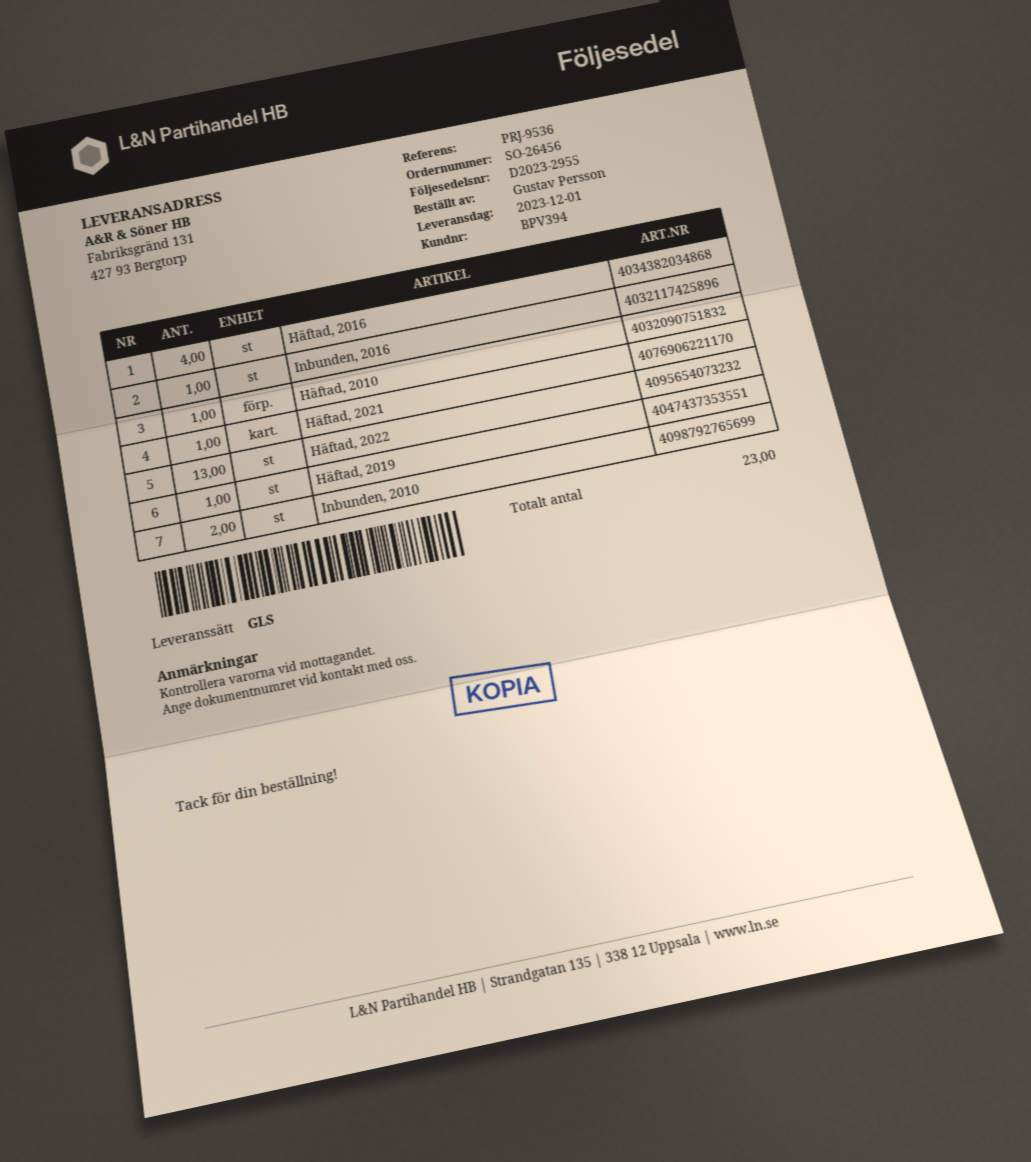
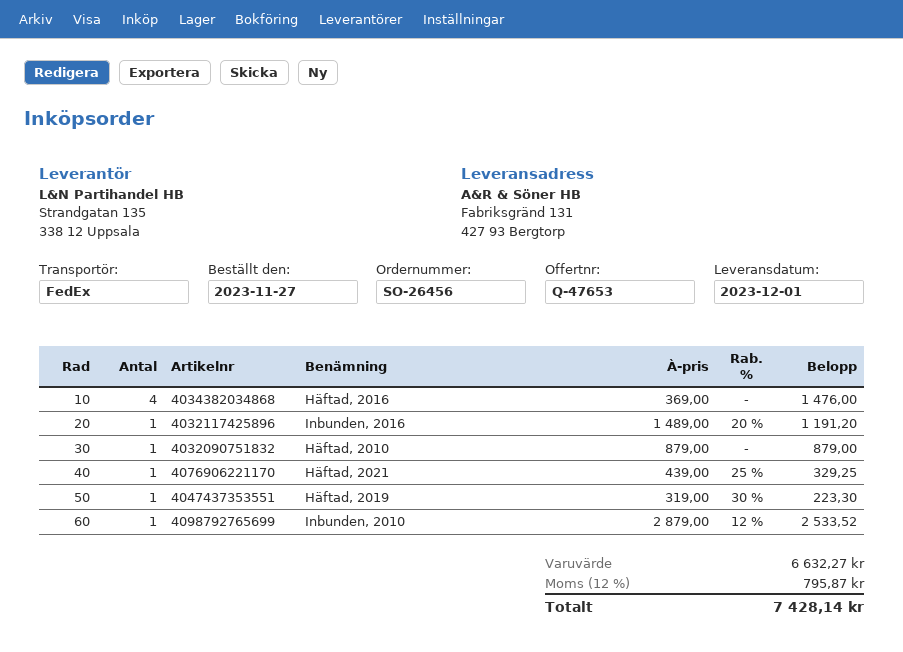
shipping method: GLS -> FedEx
Häftad, 2022: 13 -> none
Inbunden, 2010: 2 -> 1

